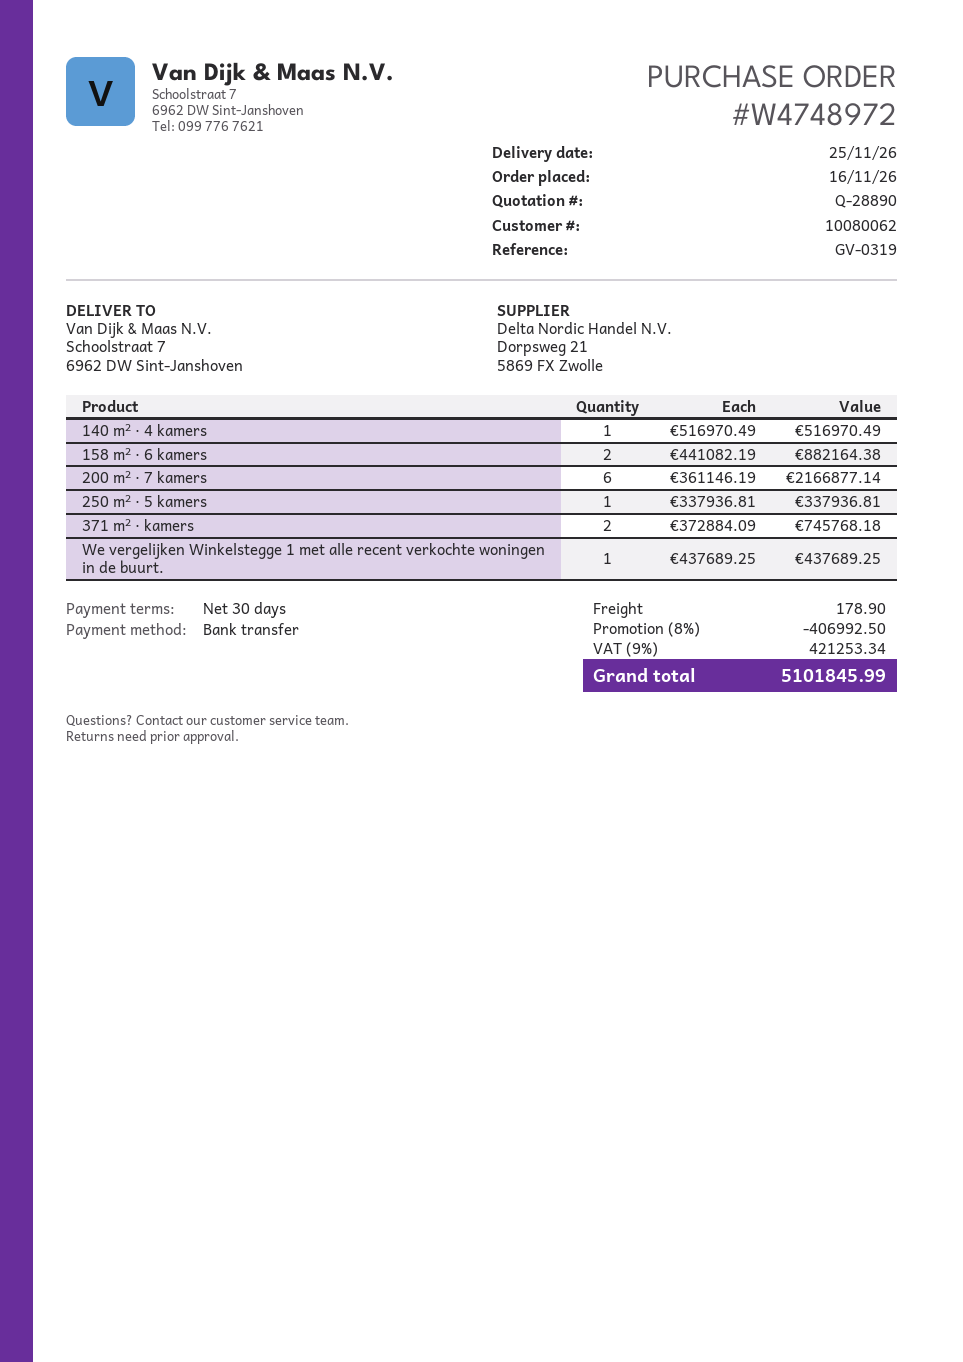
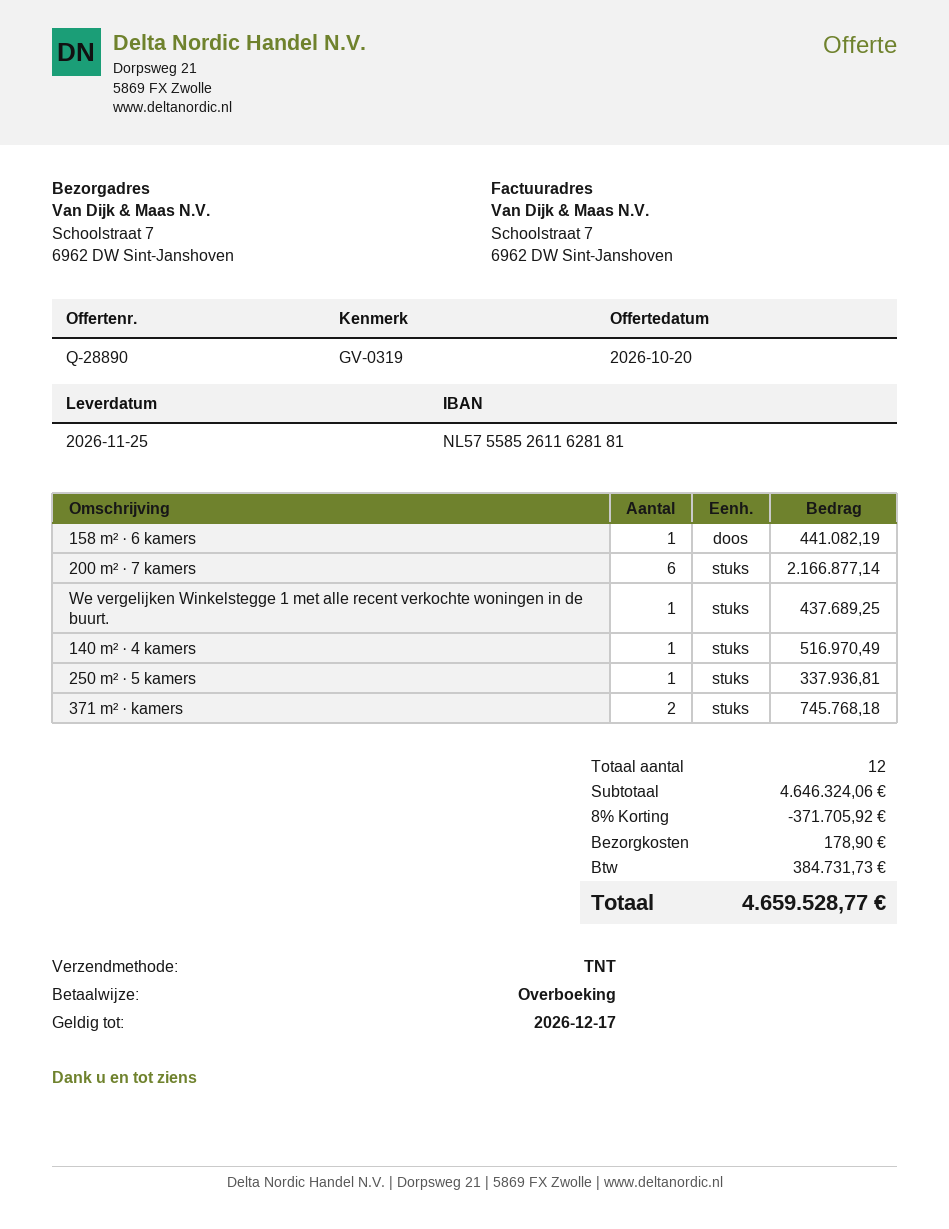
158 m² · 6 kamers: 2 for 882164.38 -> 1 for 441082.19
discount: 8% = 406992.50 -> 8% = 371705.92
tax: 421253.34 -> 384731.73
total: 5101845.99 -> 4659528.77

